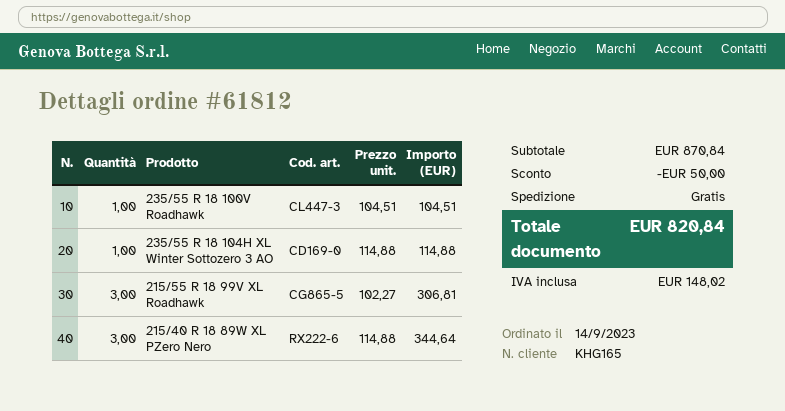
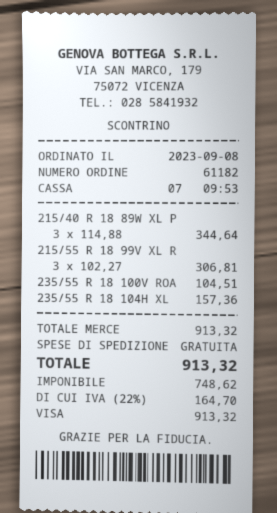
order number: 61812 -> 61182
order date: 2023-09-14 -> 2023-09-08
235/55 R 18 104H XL Winter Sottozero 3 AO: 1 x 114.88 = 114.88 -> 1 x 157.36 = 157.36
subtotal: 870.84 -> 913.32
discount: 50.00 -> none
tax: 148.02 -> 164.70
total: 820.84 -> 913.32

